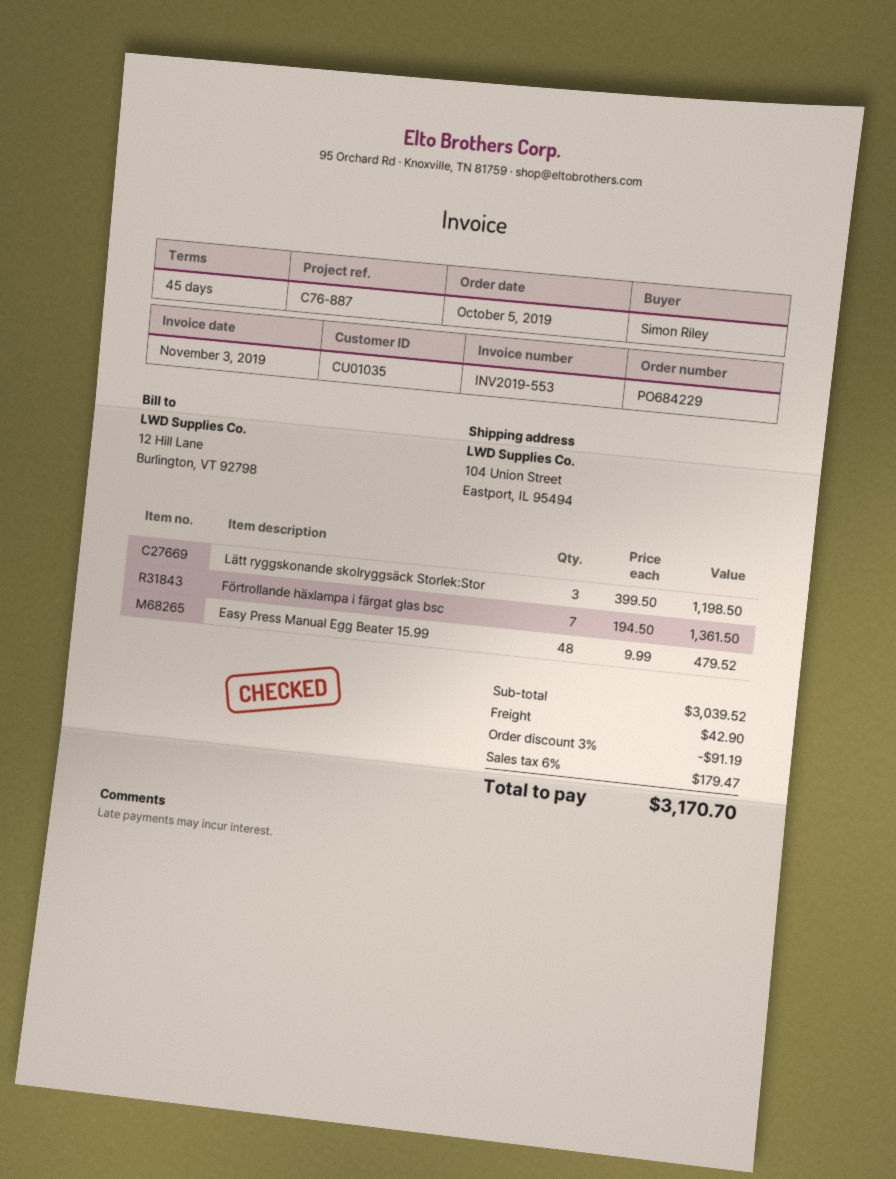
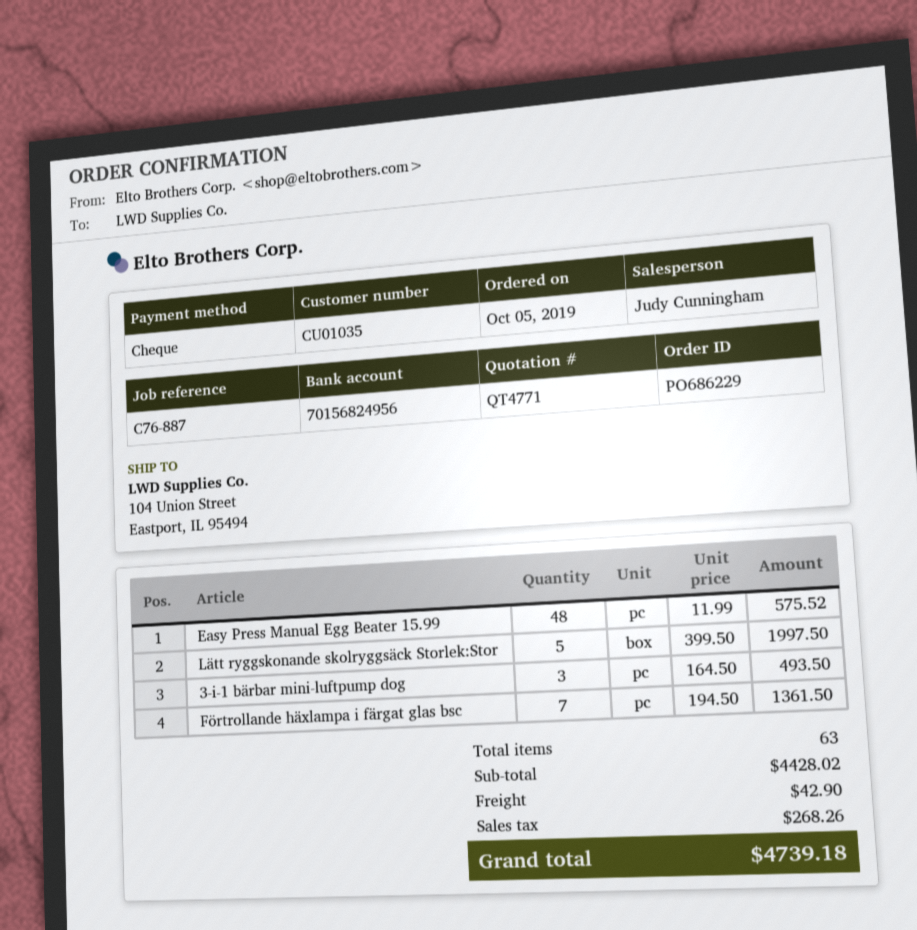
order number: PO684229 -> PO686229
Lätt ryggskonande skolryggsäck Storlek:Stor: 3 x 399.50 = 1198.50 -> 5 x 399.50 = 1997.50
Easy Press Manual Egg Beater 15.99: 48 x 9.99 = 479.52 -> 48 x 11.99 = 575.52
3-i-1 bärbar mini-luftpump dog: none -> 3 x 164.50 = 493.50
subtotal: 3039.52 -> 4428.02
discount: 3% = 91.19 -> none
tax: 179.47 -> 268.26
total: 3170.70 -> 4739.18

